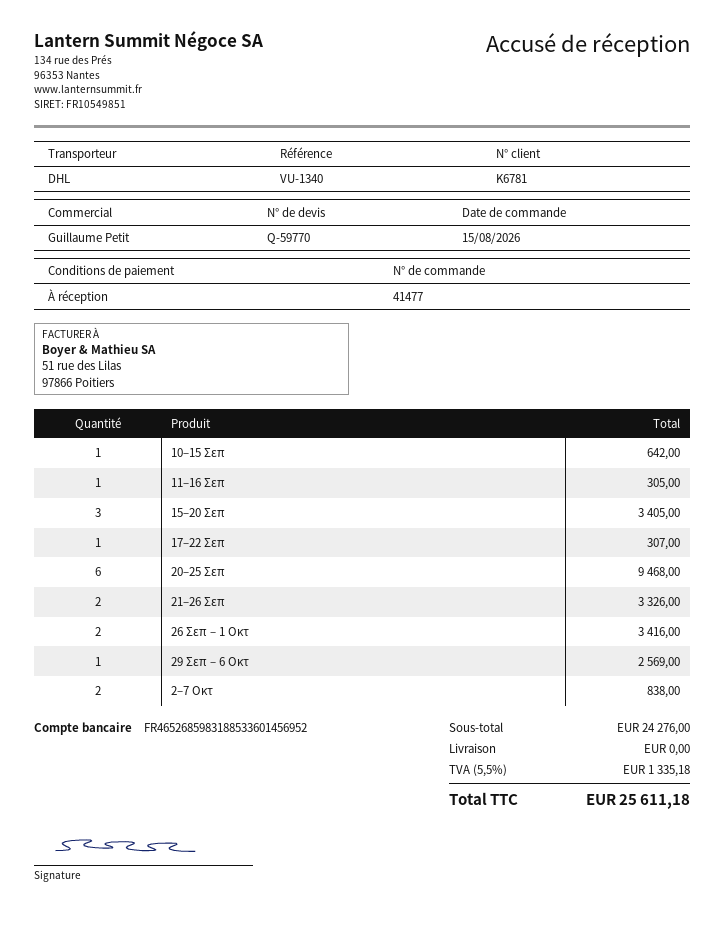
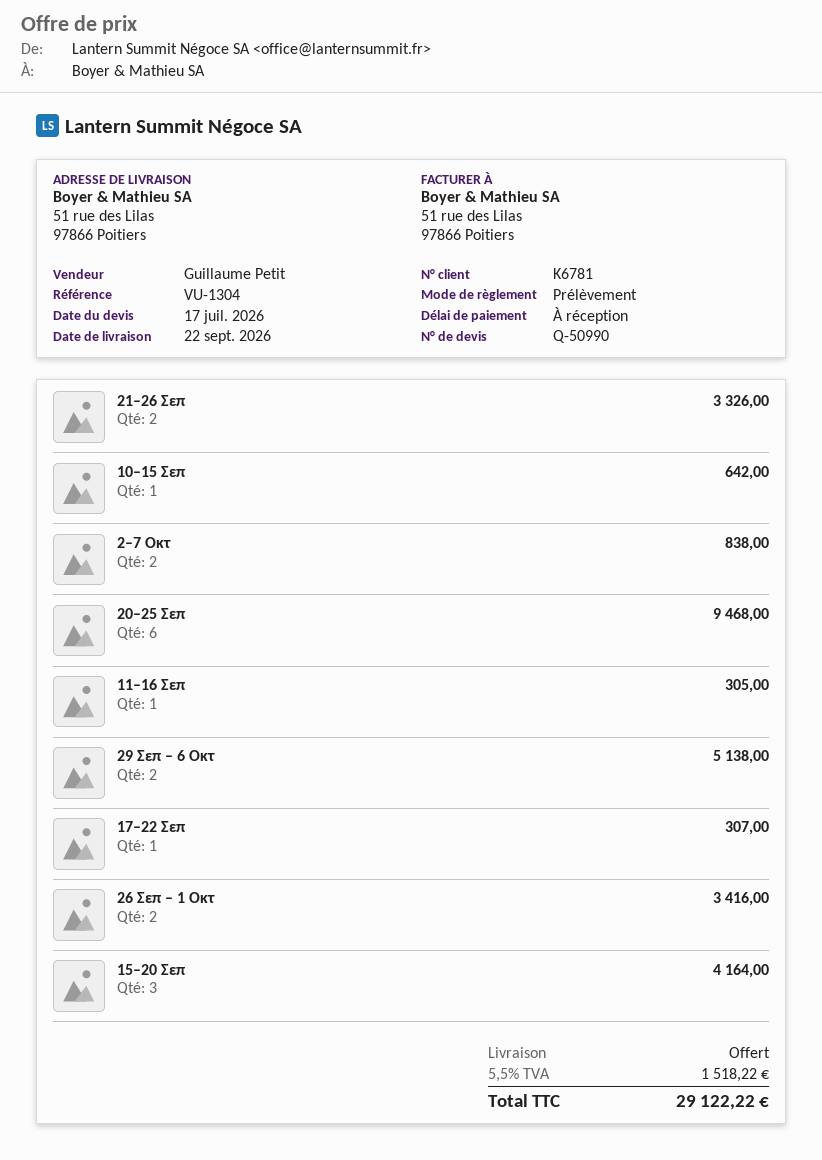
quote number: Q-59770 -> Q-50990
reference: VU-1340 -> VU-1304
15–20 Σεπ: 3 for 3405.00 -> 3 for 4164.00
29 Σεπ – 6 Οκτ: 1 for 2569.00 -> 2 for 5138.00
tax: 5.5% = 1335.18 -> 5.5% = 1518.22
total: 25611.18 -> 29122.22

